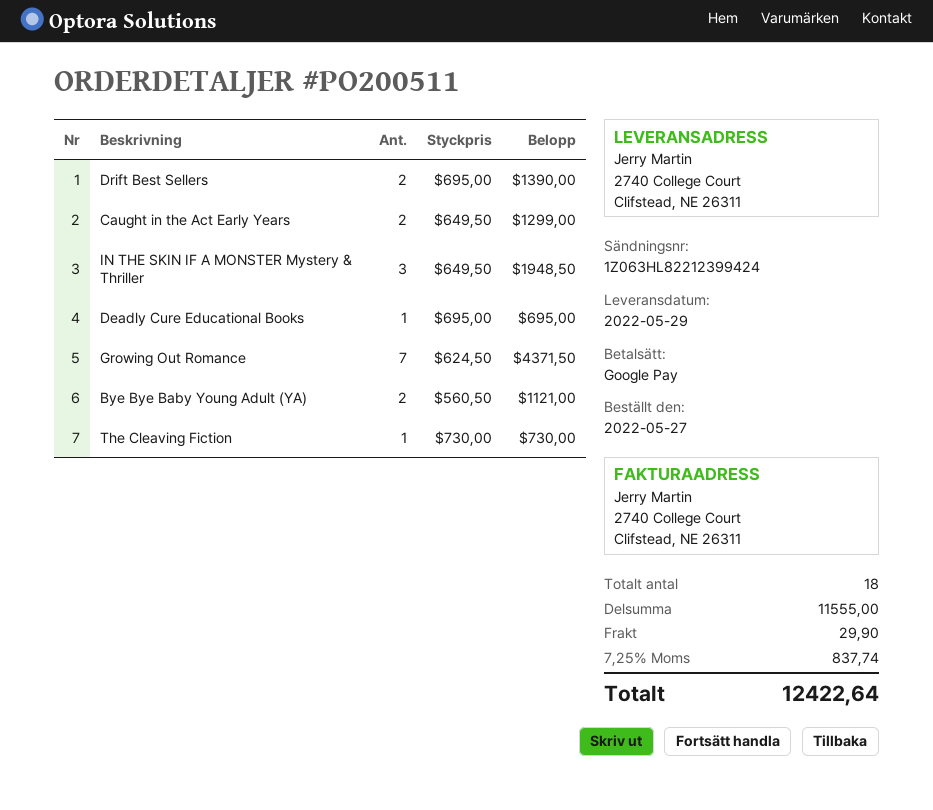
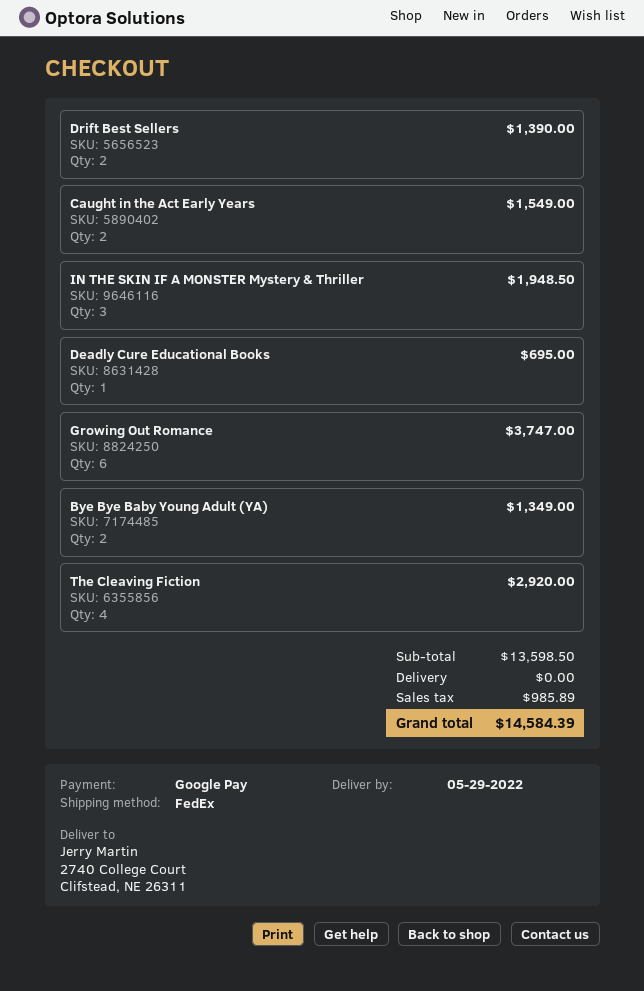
Caught in the Act Early Years: 2 for 1299.00 -> 2 for 1549.00
Growing Out Romance: 7 for 4371.50 -> 6 for 3747.00
Bye Bye Baby Young Adult (YA): 2 for 1121.00 -> 2 for 1349.00
The Cleaving Fiction: 1 for 730.00 -> 4 for 2920.00
subtotal: 11555.00 -> 13598.50
shipping: 29.90 -> 0.00
tax: 837.74 -> 985.89
total: 12422.64 -> 14584.39

